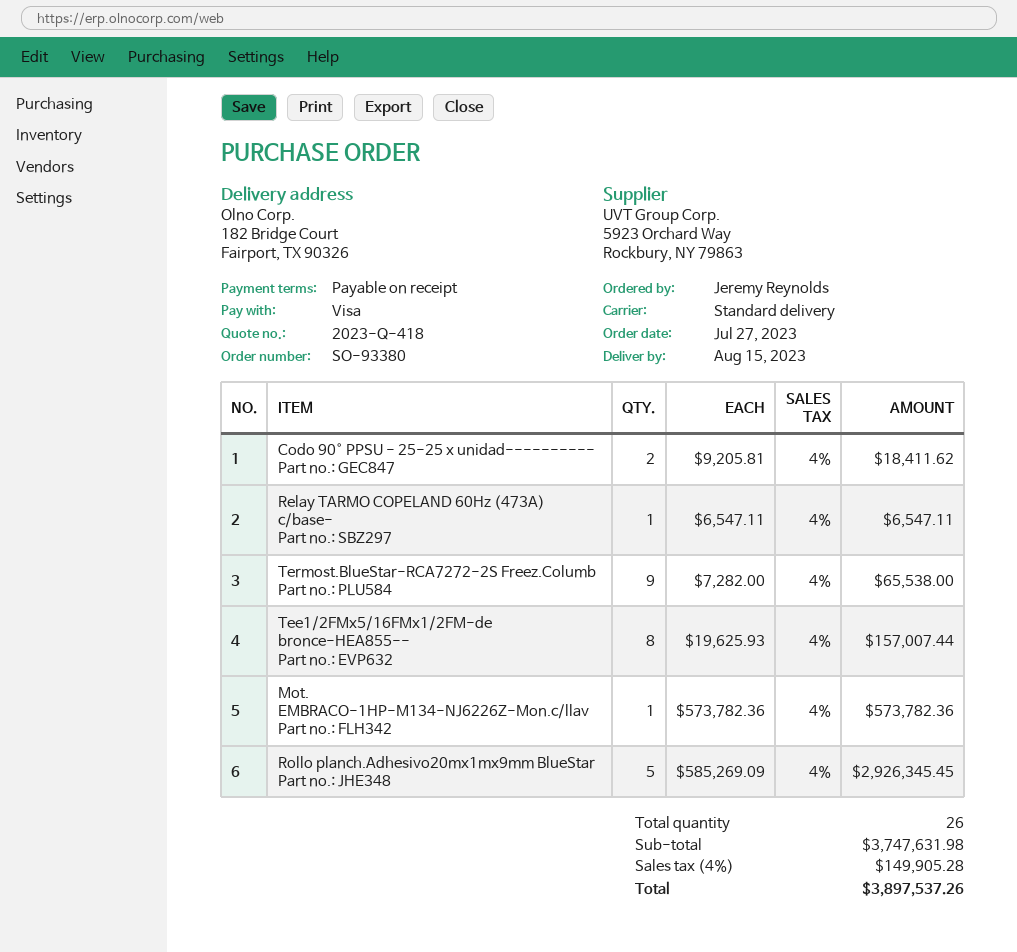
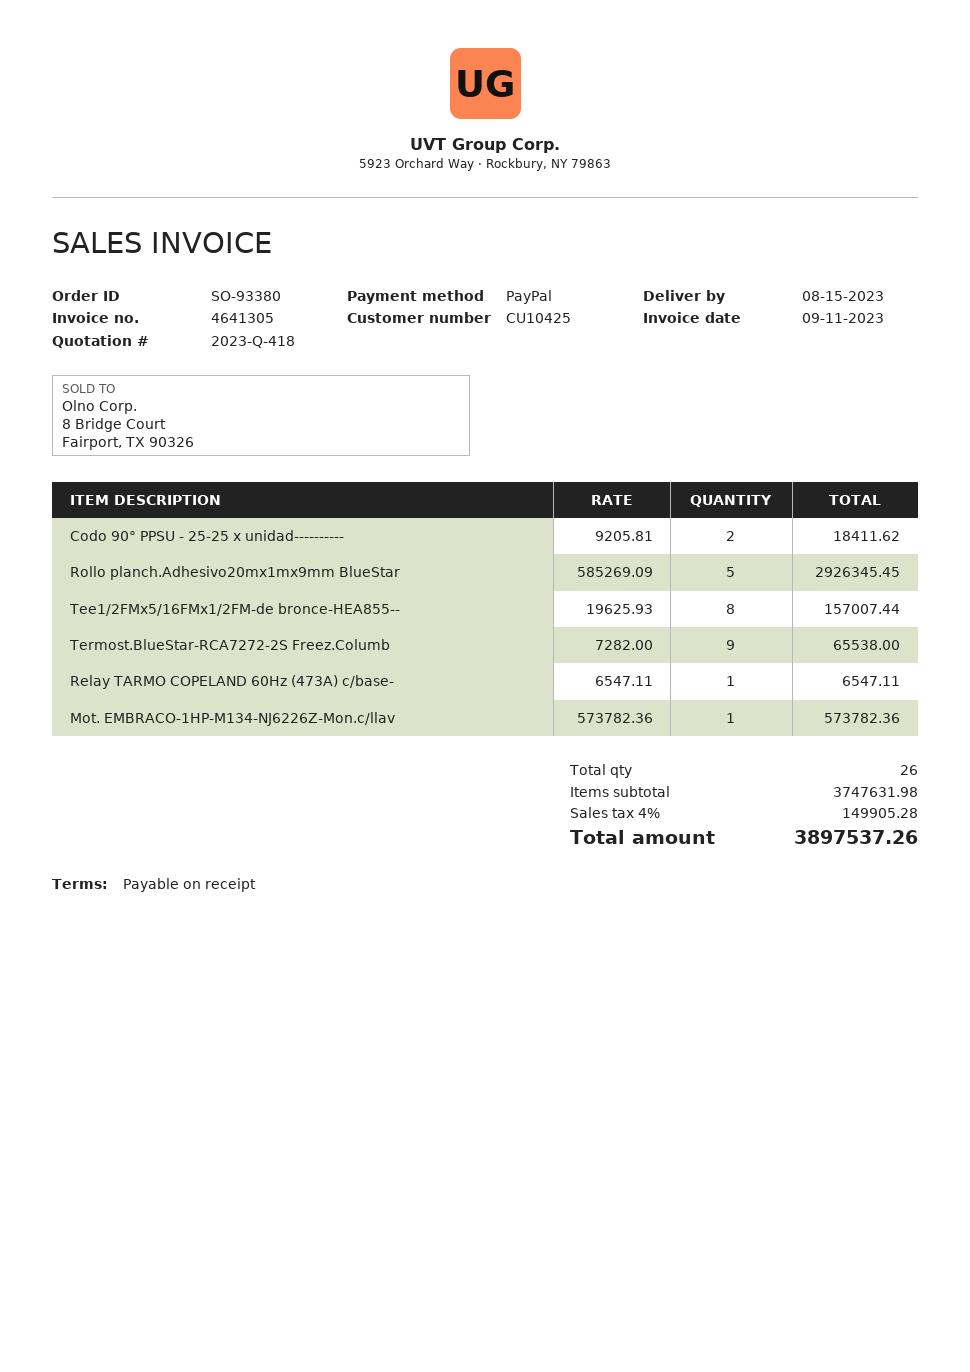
payment method: Visa -> PayPal

